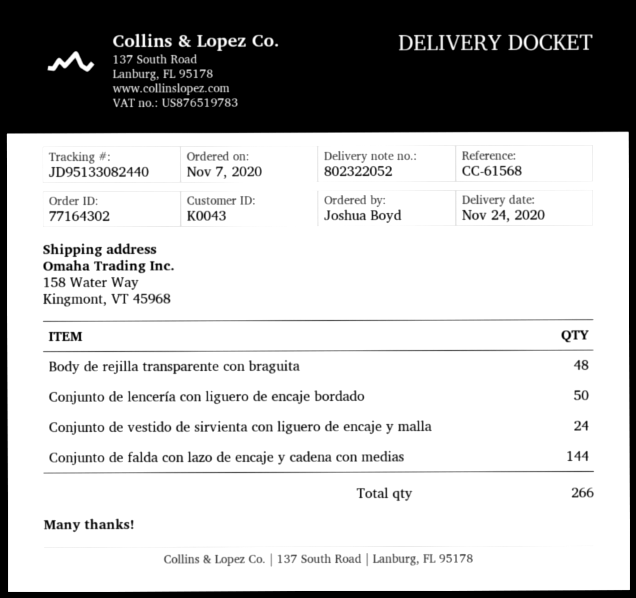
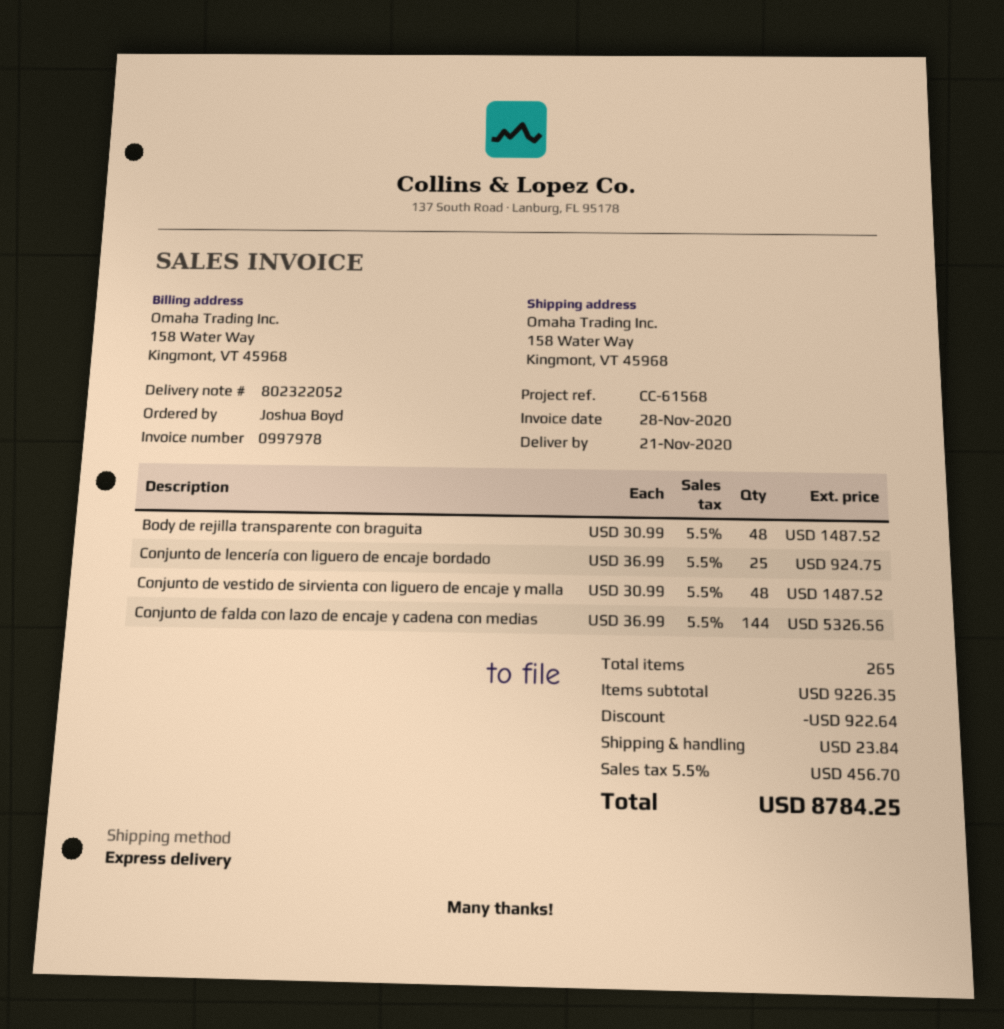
delivery date: 2020-11-24 -> 2020-11-21
Conjunto de lencería con liguero de encaje bordado: 50 -> 25
Conjunto de vestido de sirvienta con liguero de encaje y malla: 24 -> 48
total quantity: 266 -> 265

